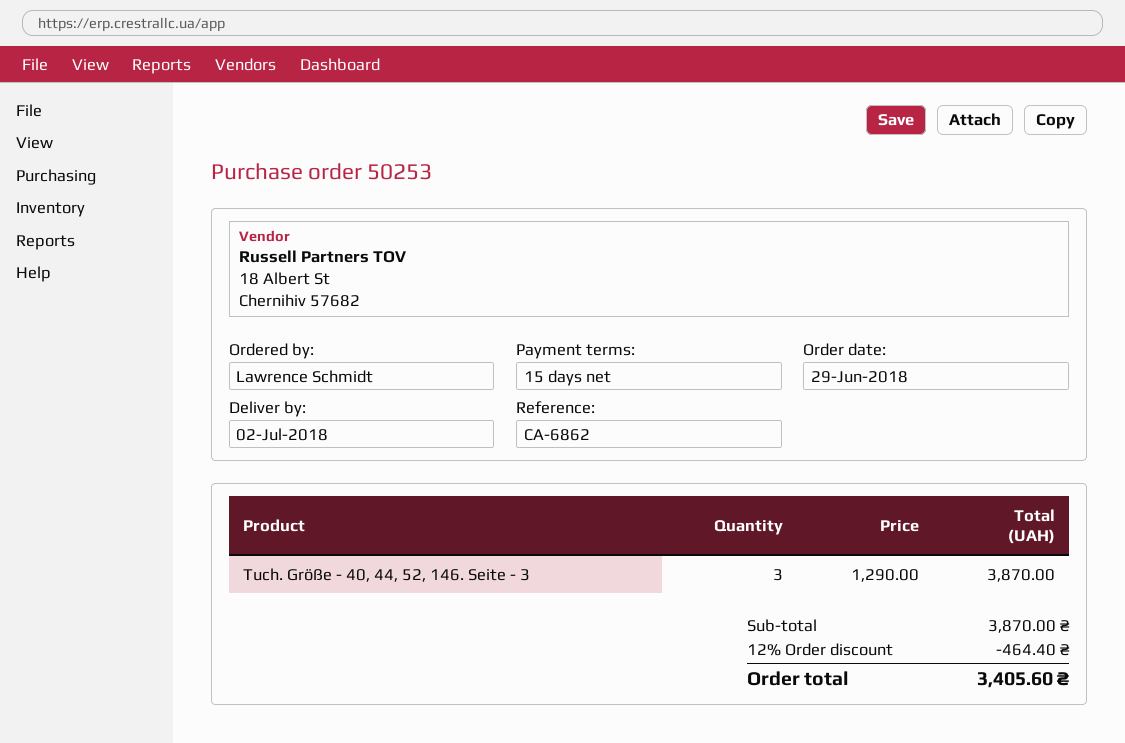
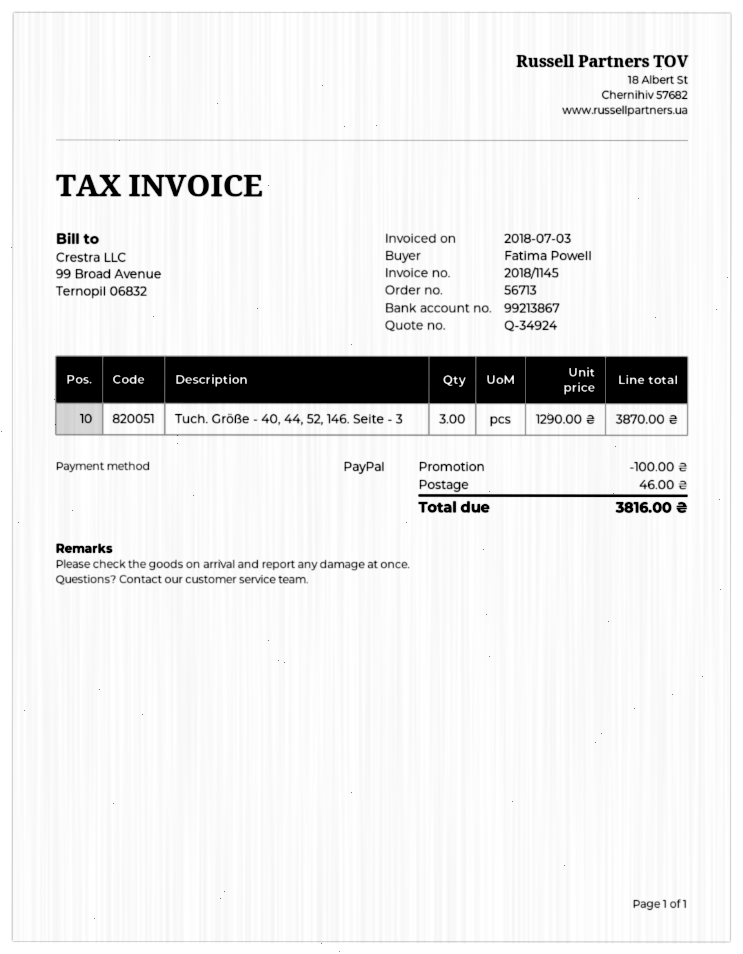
order number: 50253 -> 56713
ordered by: Lawrence Schmidt -> Fatima Powell
discount: 464.40 -> 100.00
shipping: none -> 46.00
total: 3405.60 -> 3816.00

